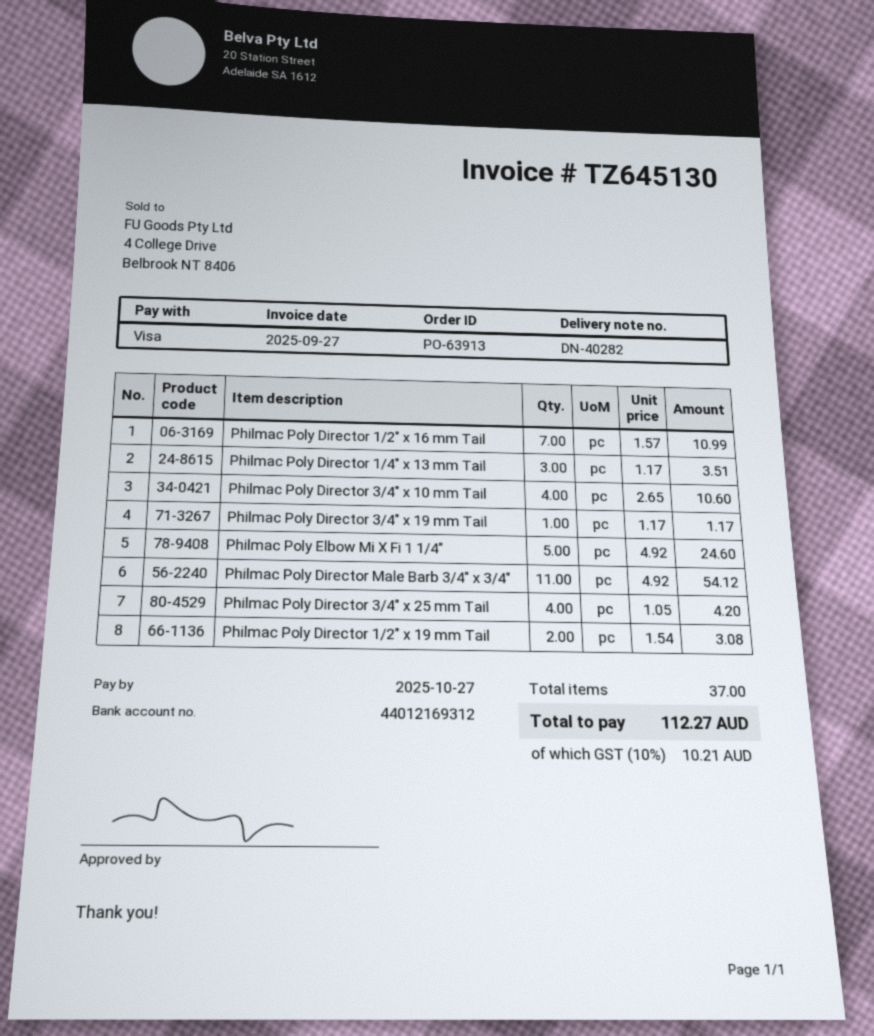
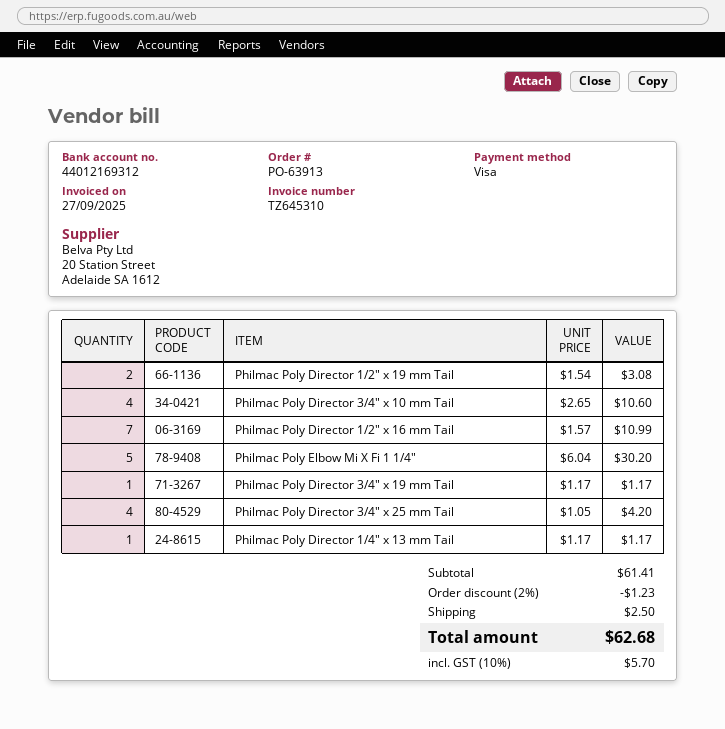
invoice number: TZ645130 -> TZ645310
Philmac Poly Director 1/4" x 13 mm Tail: 3 x 1.17 = 3.51 -> 1 x 1.17 = 1.17
Philmac Poly Elbow Mi X Fi 1 1/4": 5 x 4.92 = 24.60 -> 5 x 6.04 = 30.20
Philmac Poly Director Male Barb 3/4" x 3/4": 11 x 4.92 = 54.12 -> none
discount: none -> 2% = 1.23
shipping: none -> 2.50
tax: 10% = 10.21 -> 10% = 5.70
total: 112.27 -> 62.68

